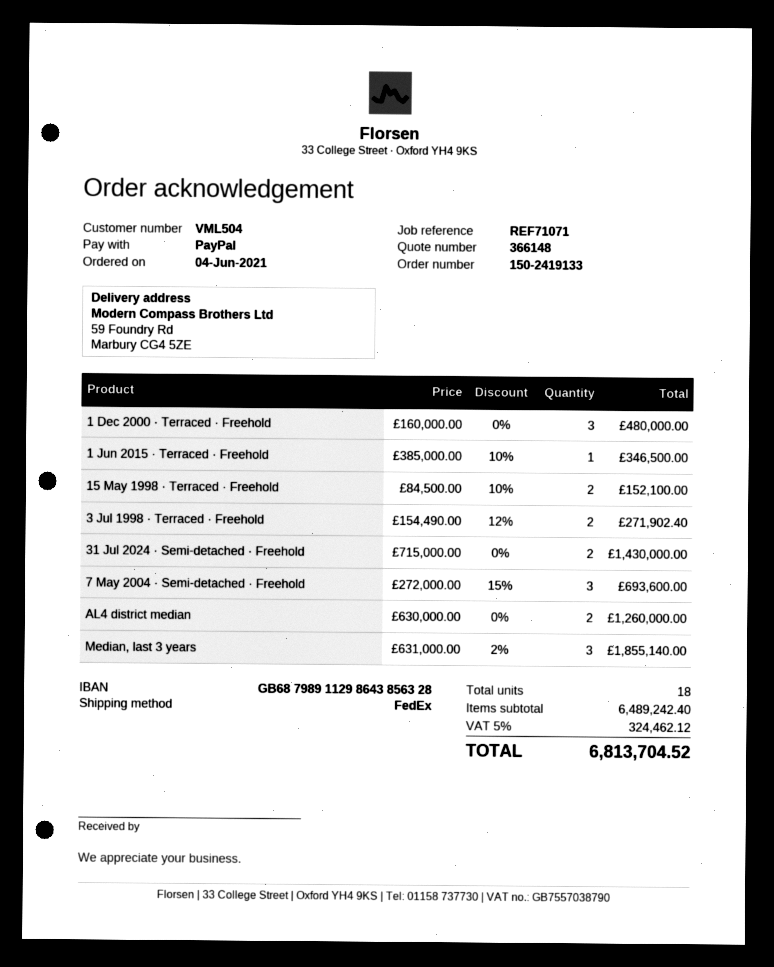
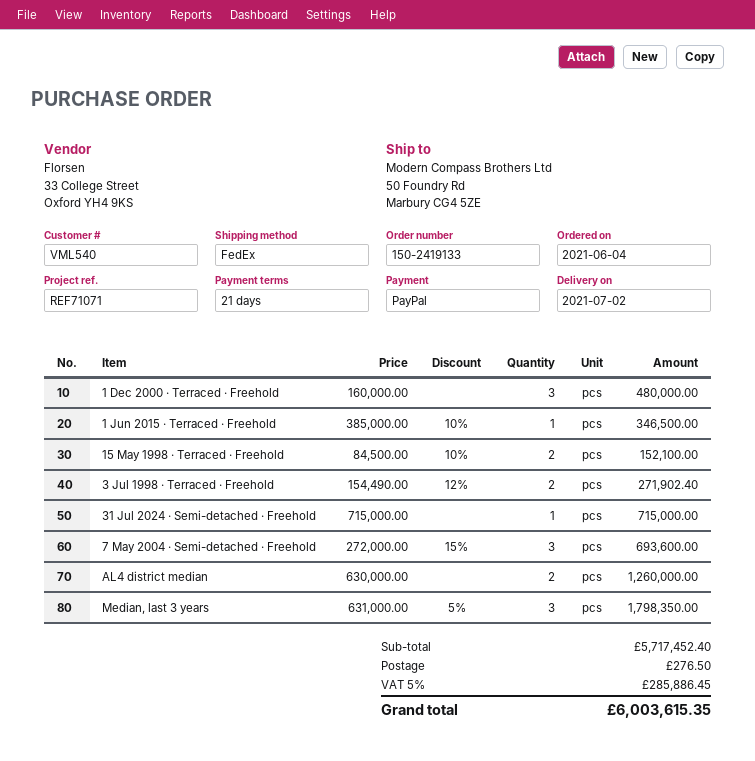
customer number: VML504 -> VML540
ship to: 59 Foundry Rd, Marbury CG4 5ZE -> 50 Foundry Rd, Marbury CG4 5ZE
31 Jul 2024 · Semi-detached · Freehold: 2 x 715000.00 = 1430000.00 -> 1 x 715000.00 = 715000.00
Median, last 3 years: 3 x 631000.00 - 2% = 1855140.00 -> 3 x 631000.00 - 5% = 1798350.00
subtotal: 6489242.40 -> 5717452.40
shipping: none -> 276.50
tax: 5% = 324462.12 -> 5% = 285886.45
total: 6813704.52 -> 6003615.35

